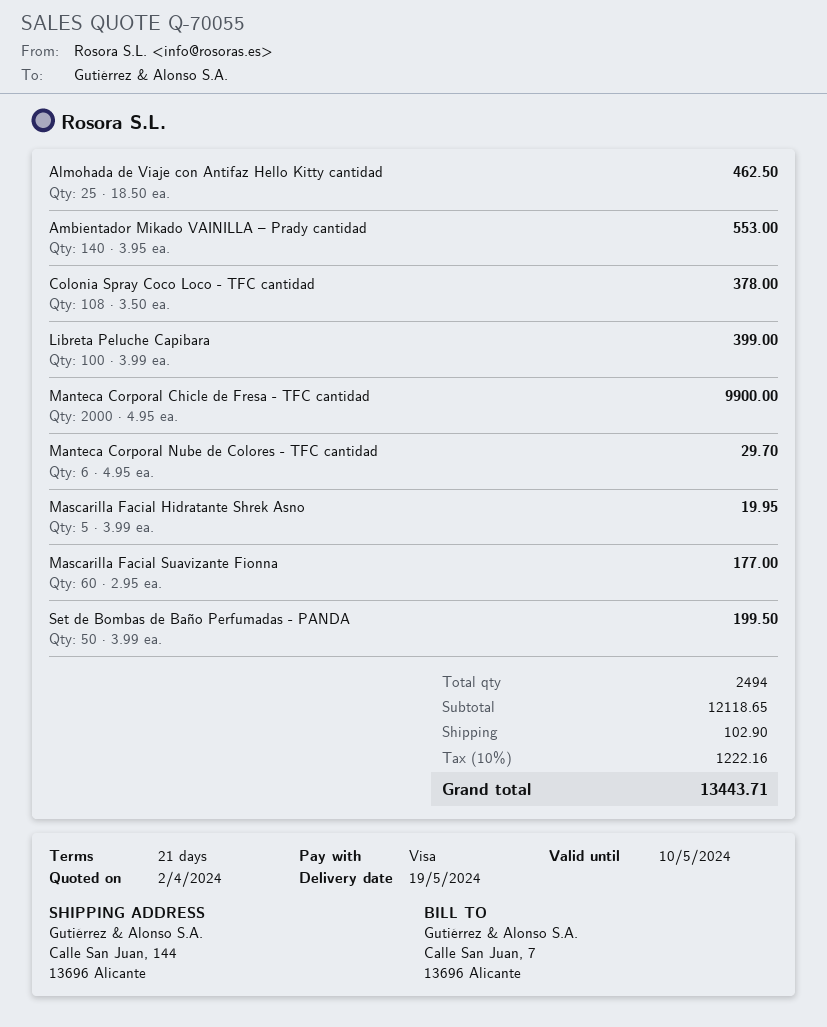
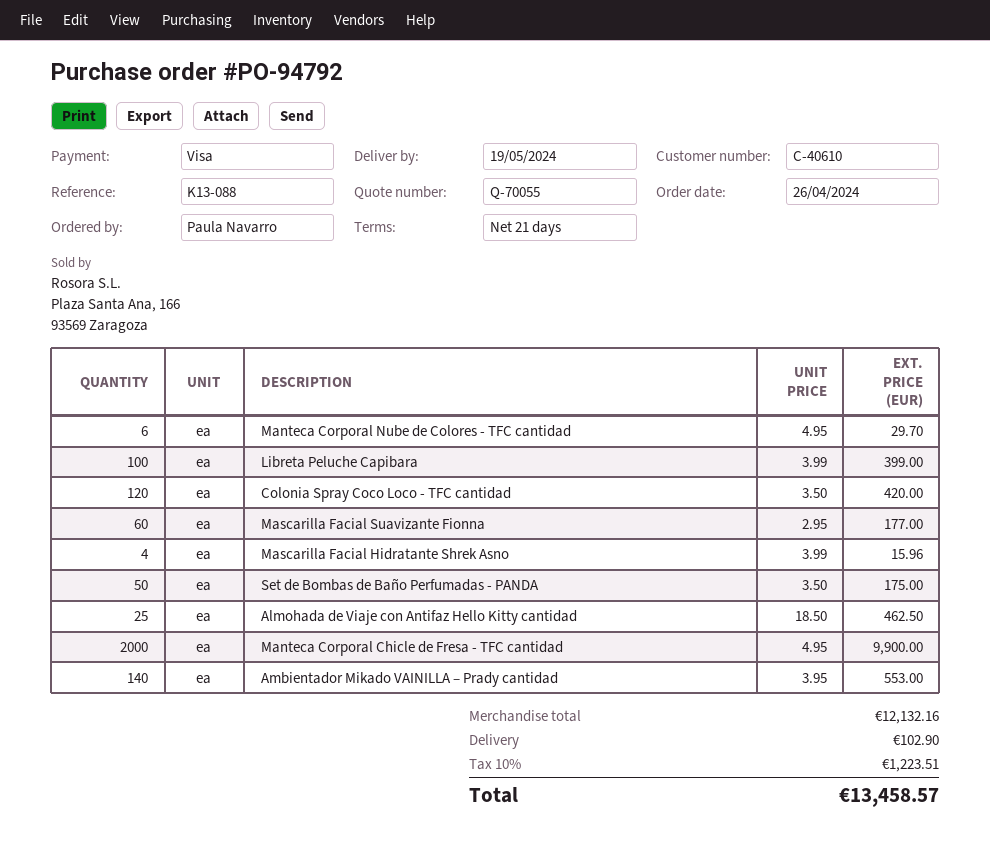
Colonia Spray Coco Loco - TFC cantidad: 108 x 3.50 = 378.00 -> 120 x 3.50 = 420.00
Mascarilla Facial Hidratante Shrek Asno: 5 x 3.99 = 19.95 -> 4 x 3.99 = 15.96
Set de Bombas de Baño Perfumadas - PANDA: 50 x 3.99 = 199.50 -> 50 x 3.50 = 175.00
subtotal: 12118.65 -> 12132.16
tax: 10% = 1222.16 -> 10% = 1223.51
total: 13443.71 -> 13458.57

